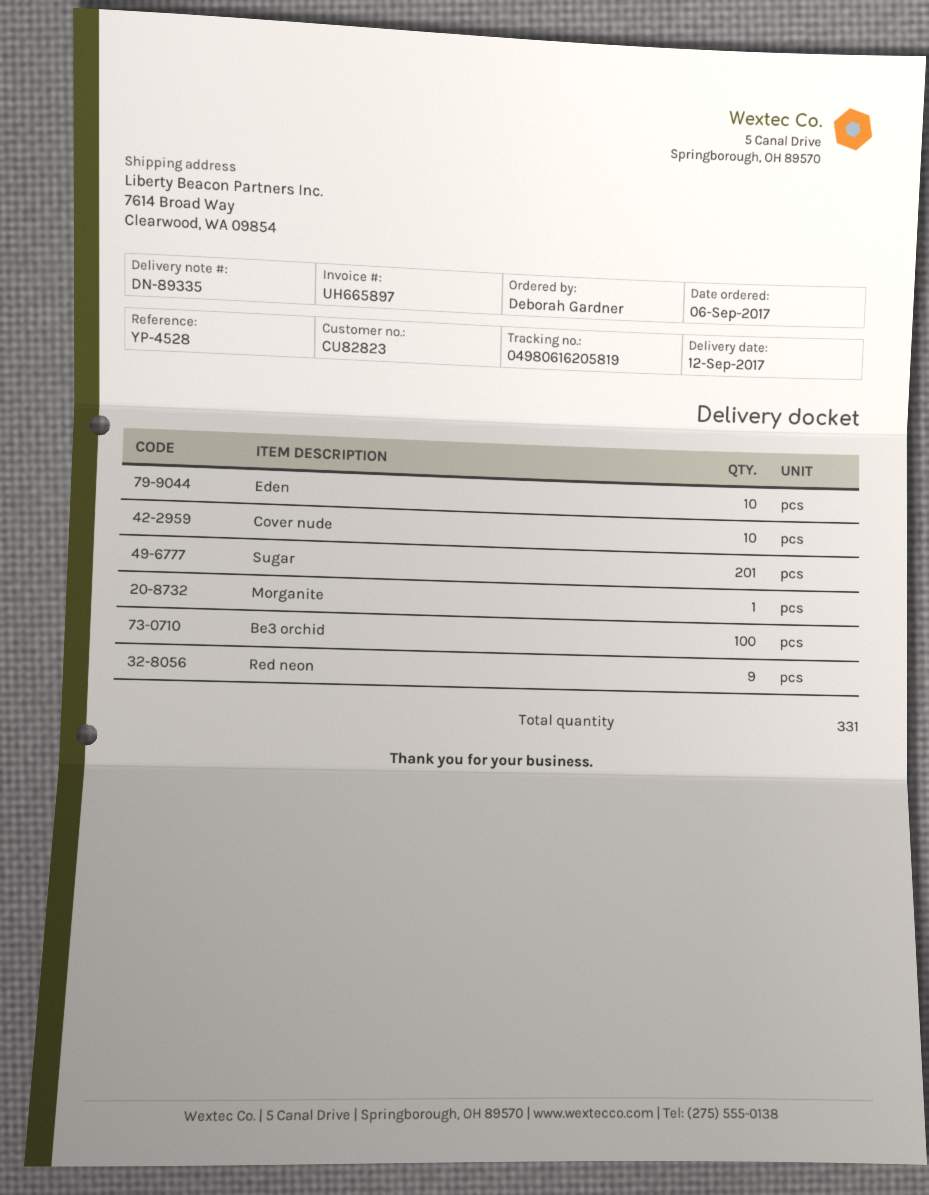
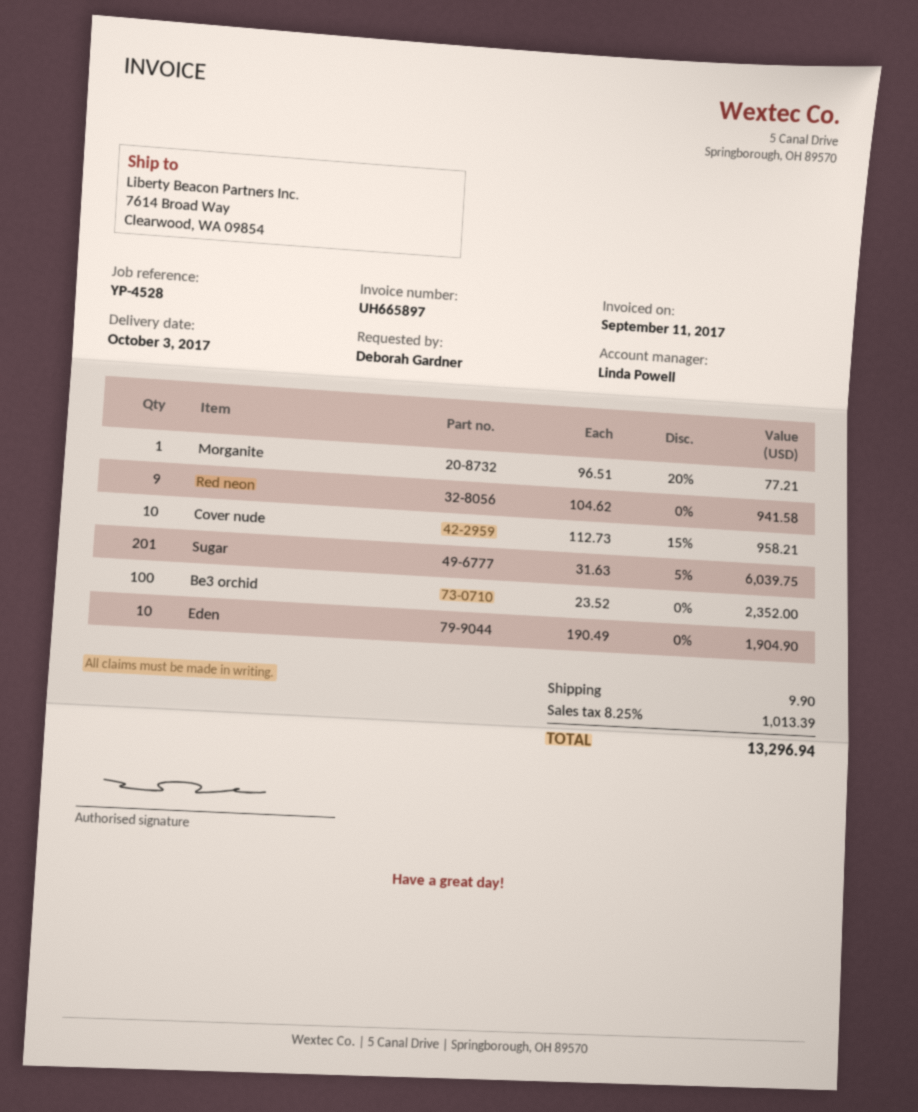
delivery date: 2017-09-12 -> 2017-10-03

